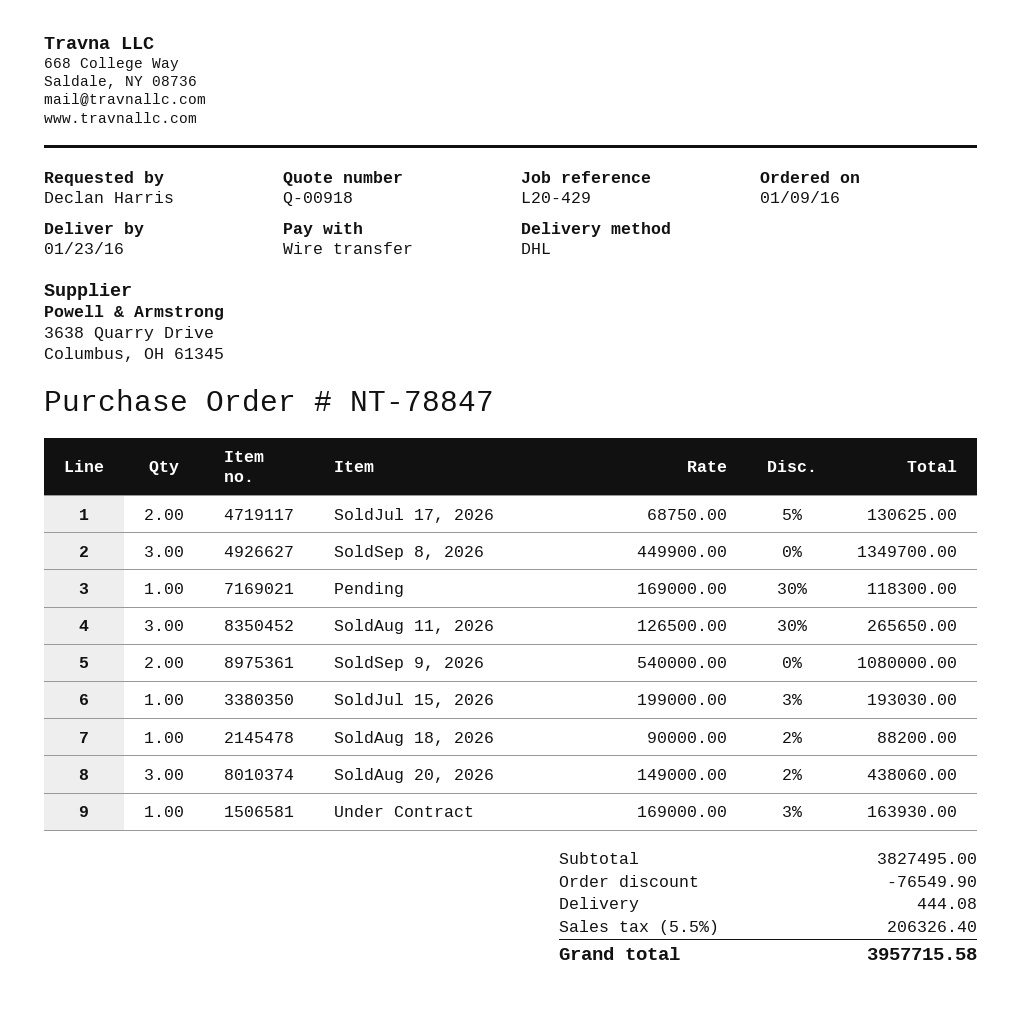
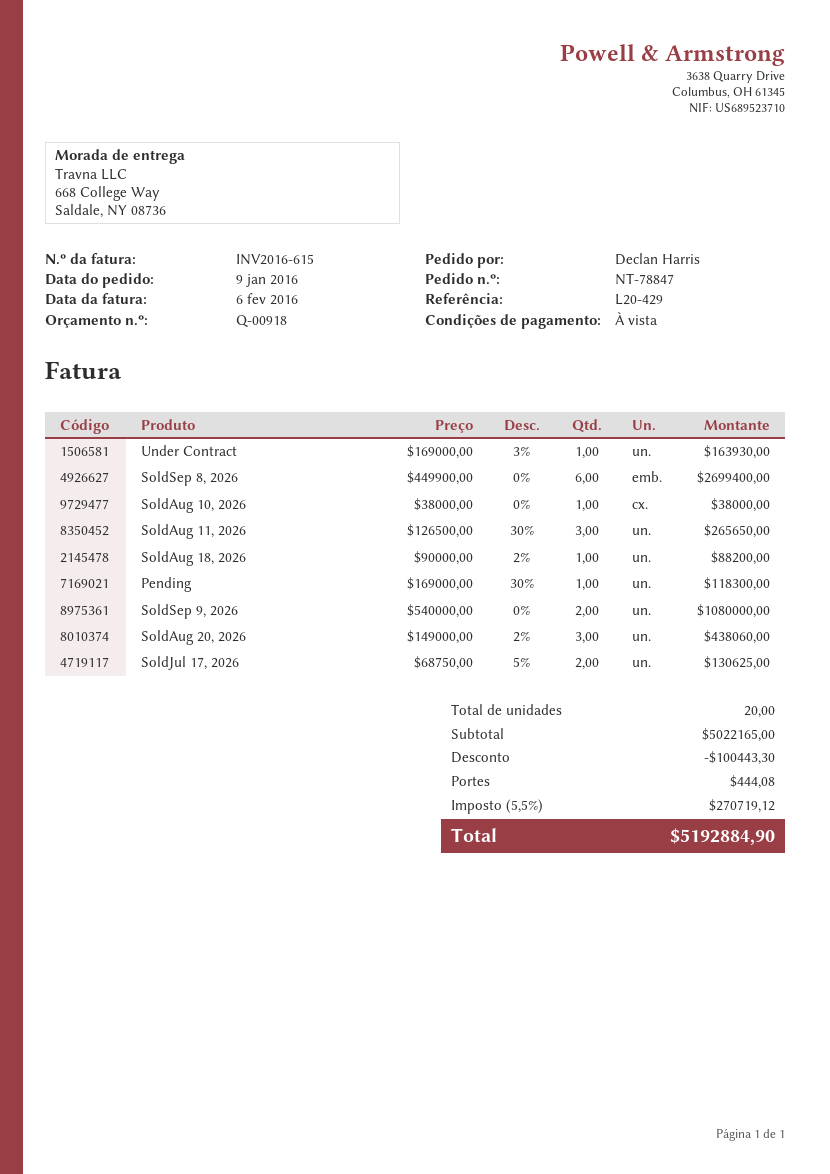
SoldSep 8, 2026: 3 x 449900.00 = 1349700.00 -> 6 x 449900.00 = 2699400.00
SoldJul 15, 2026: 1 x 199000.00 - 3% = 193030.00 -> none
SoldAug 10, 2026: none -> 1 x 38000.00 = 38000.00
subtotal: 3827495.00 -> 5022165.00
discount: 76549.90 -> 100443.30
tax: 5.5% = 206326.40 -> 5.5% = 270719.12
total: 3957715.58 -> 5192884.90

